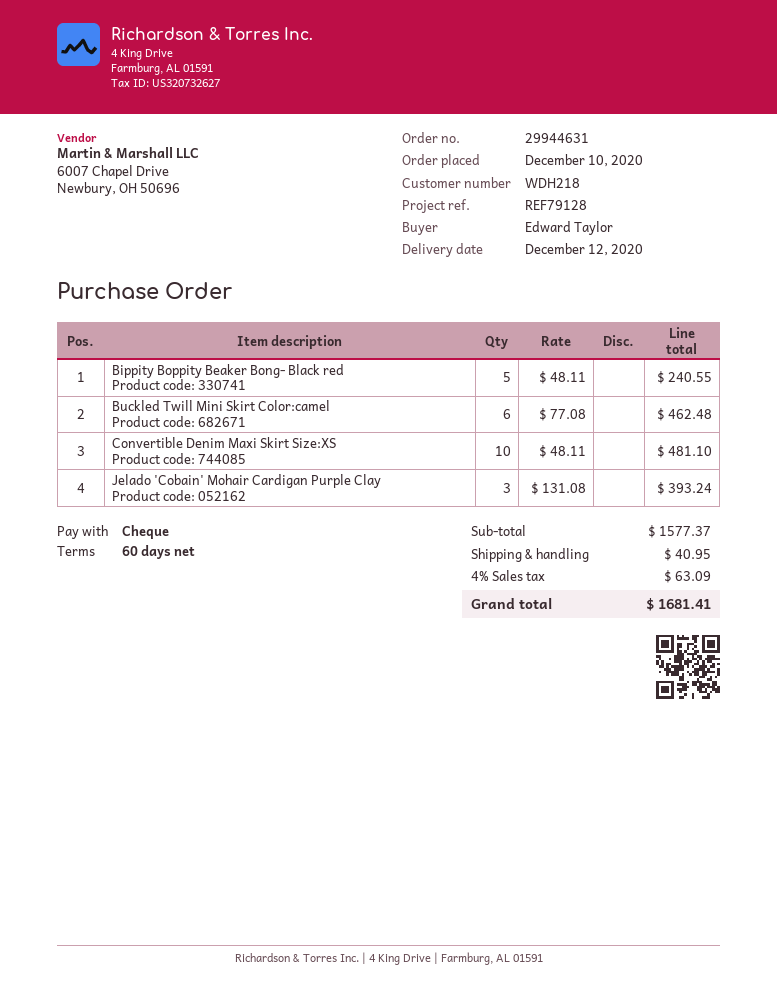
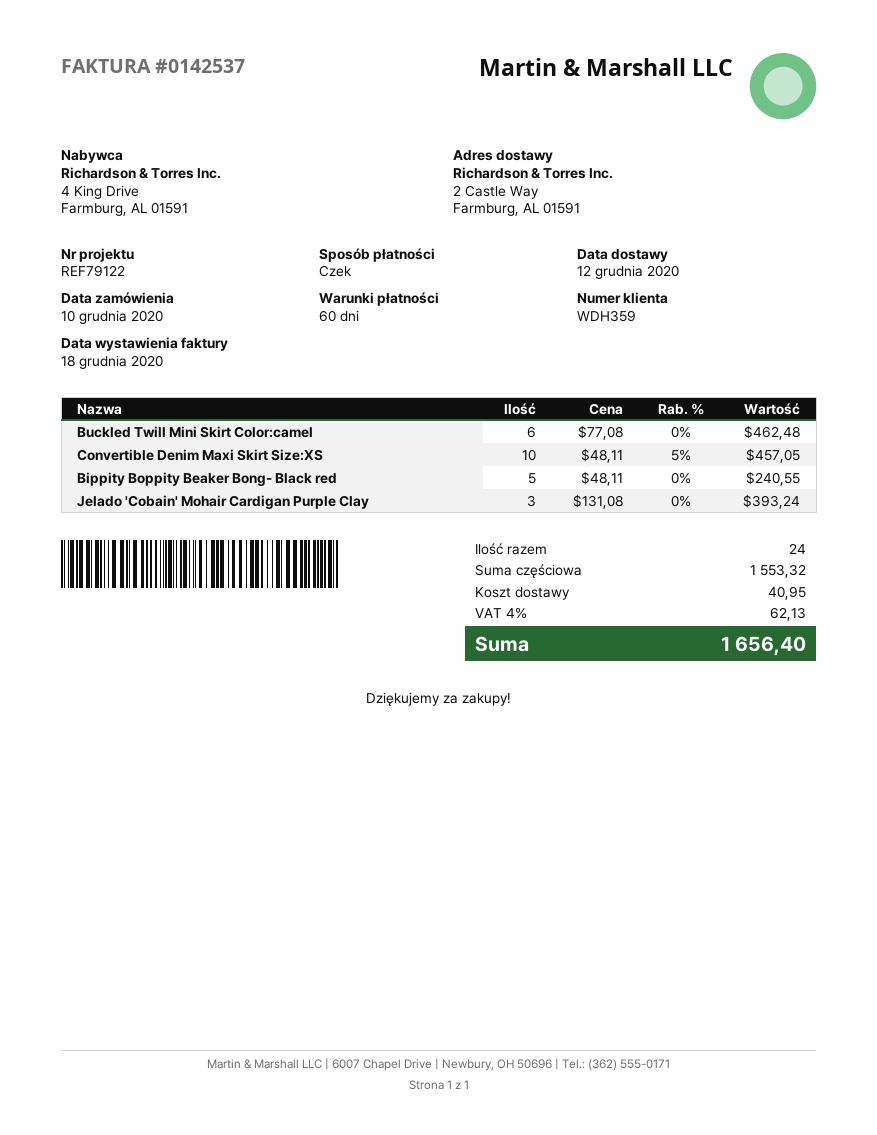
customer number: WDH218 -> WDH359
reference: REF79128 -> REF79122
Convertible Denim Maxi Skirt Size:XS: 10 x 48.11 = 481.10 -> 10 x 48.11 - 5% = 457.05
subtotal: 1577.37 -> 1553.32
tax: 4% = 63.09 -> 4% = 62.13
total: 1681.41 -> 1656.40

